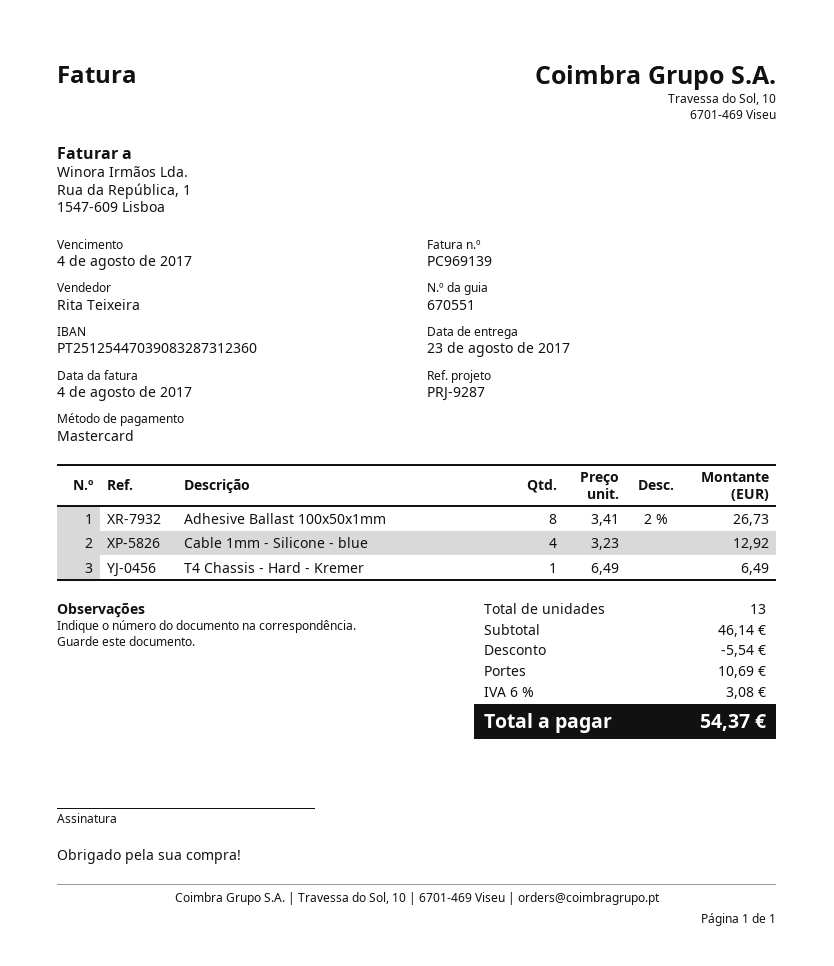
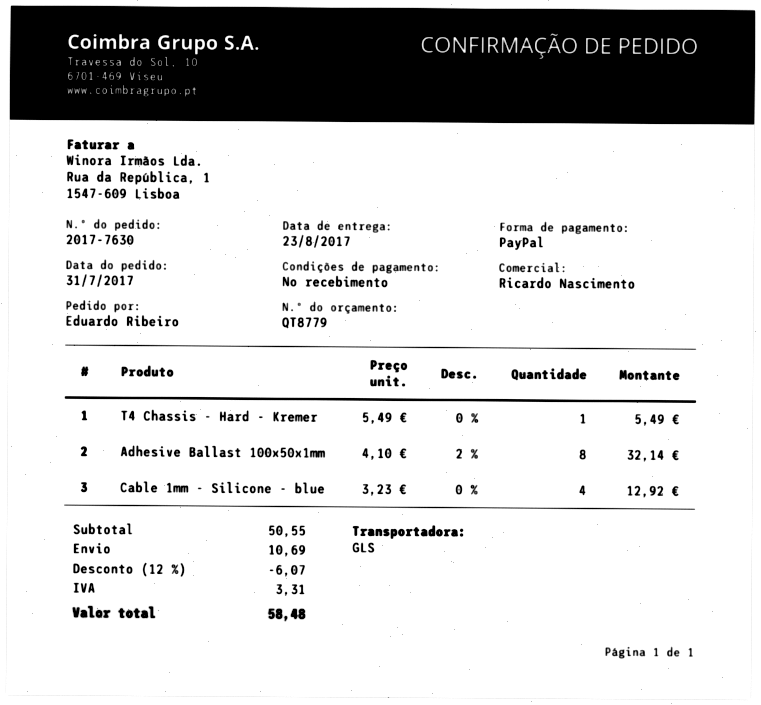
sales rep: Rita Teixeira -> Ricardo Nascimento
payment method: Mastercard -> PayPal
Adhesive Ballast 100x50x1mm: 8 x 3.41 - 2% = 26.73 -> 8 x 4.10 - 2% = 32.14
T4 Chassis - Hard - Kremer: 1 x 6.49 = 6.49 -> 1 x 5.49 = 5.49
subtotal: 46.14 -> 50.55
discount: 5.54 -> 6.07
tax: 3.08 -> 3.31
total: 54.37 -> 58.48

